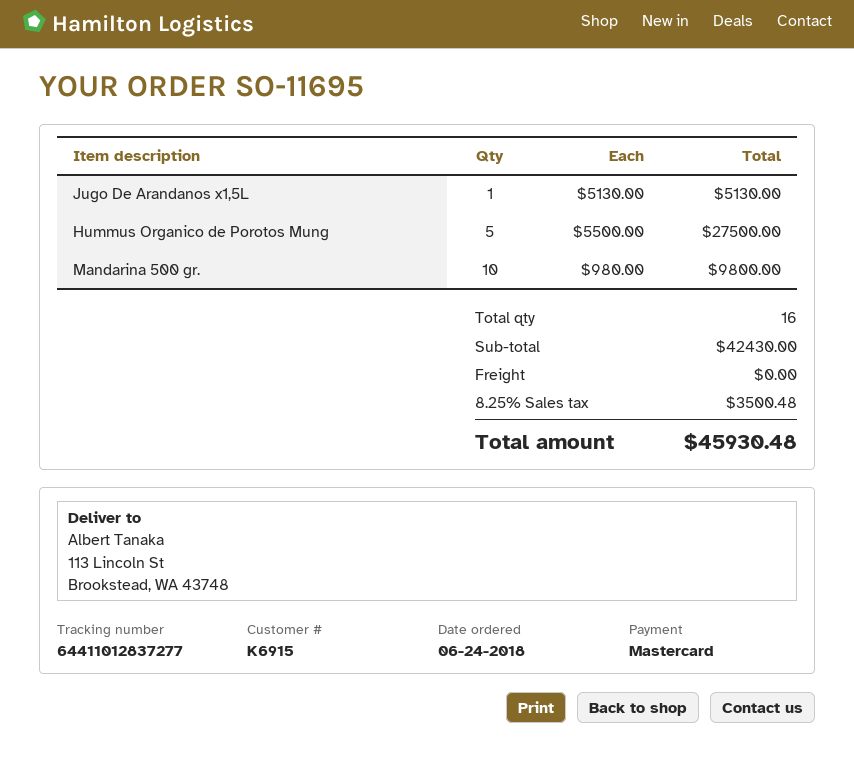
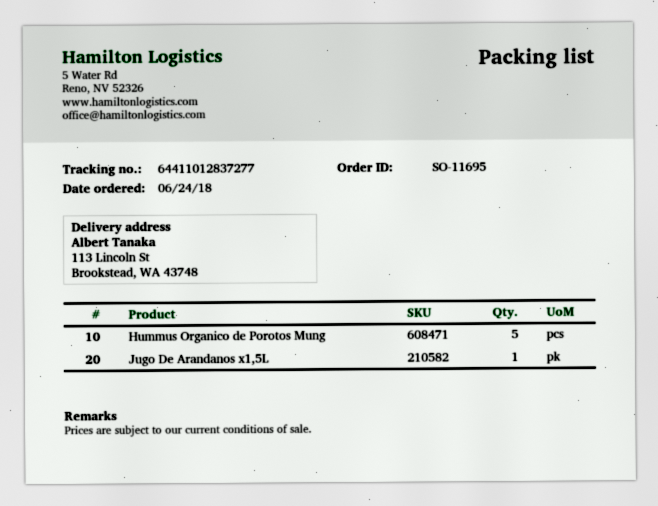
Mandarina 500 gr.: 10 -> none

